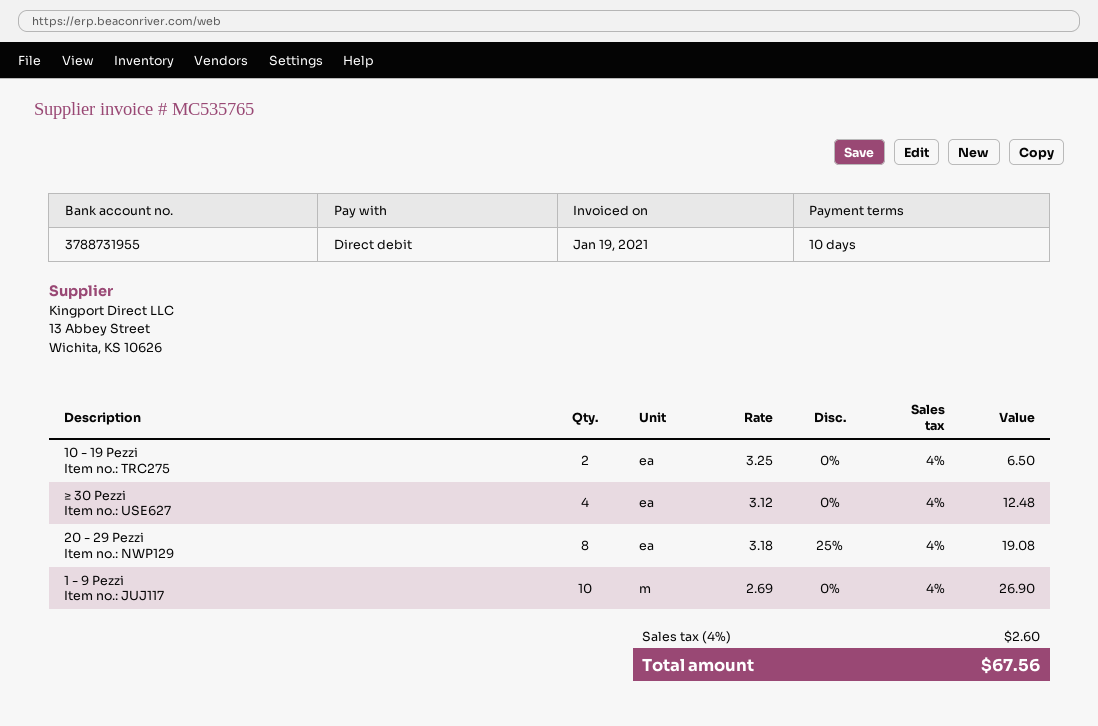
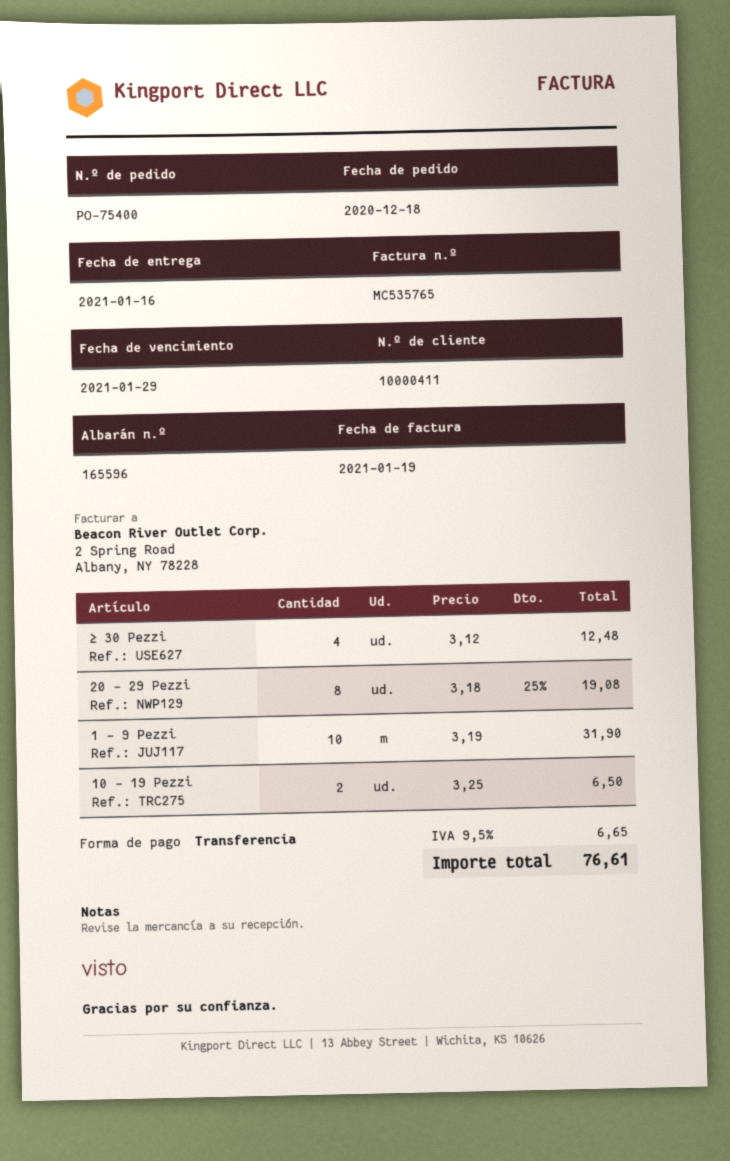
payment method: direct debit -> bank transfer
1 - 9 Pezzi: 10 x 2.69 = 26.90 -> 10 x 3.19 = 31.90
tax: 4% = 2.60 -> 9.5% = 6.65
total: 67.56 -> 76.61

